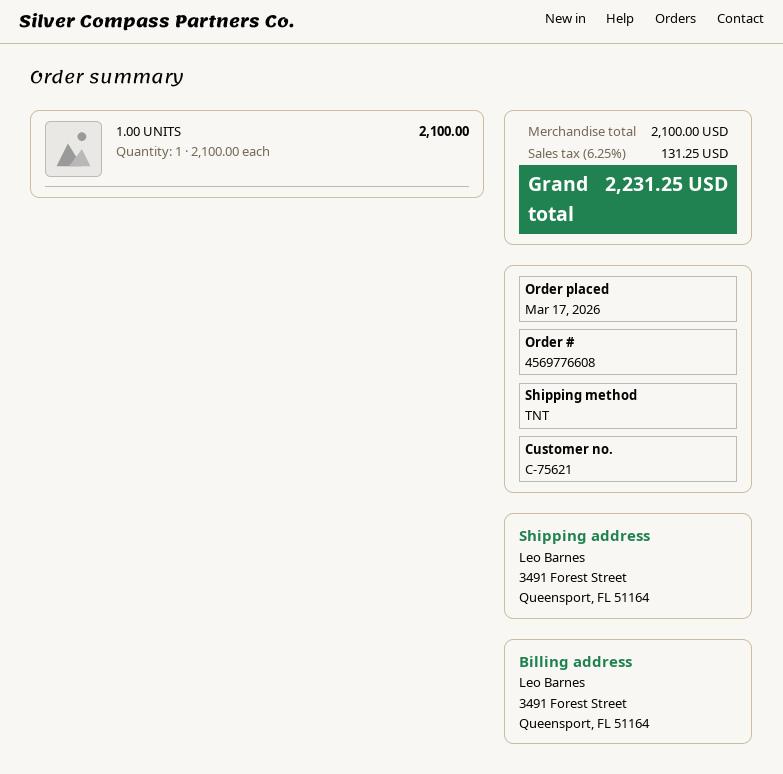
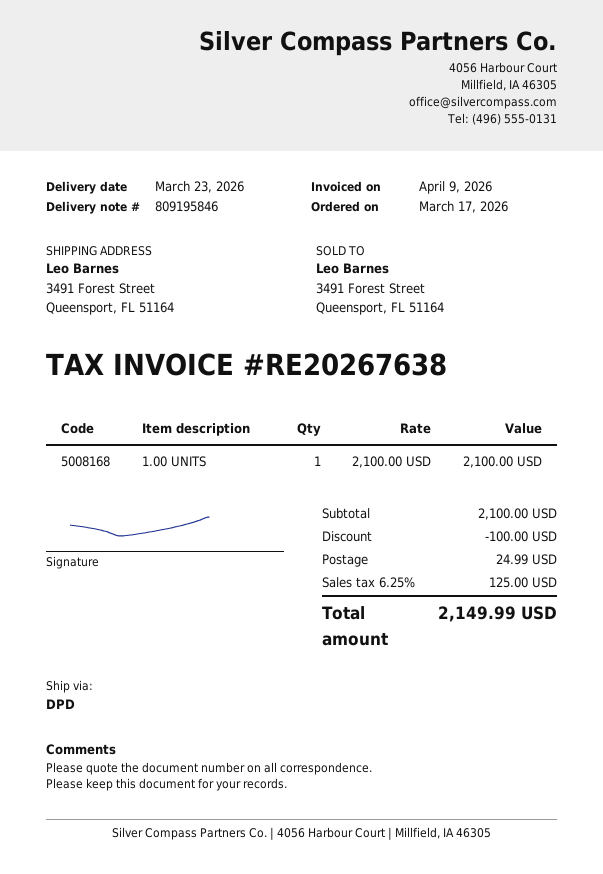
shipping method: TNT -> DPD
discount: none -> 100.00
shipping: none -> 24.99
tax: 6.25% = 131.25 -> 6.25% = 125.00
total: 2231.25 -> 2149.99

